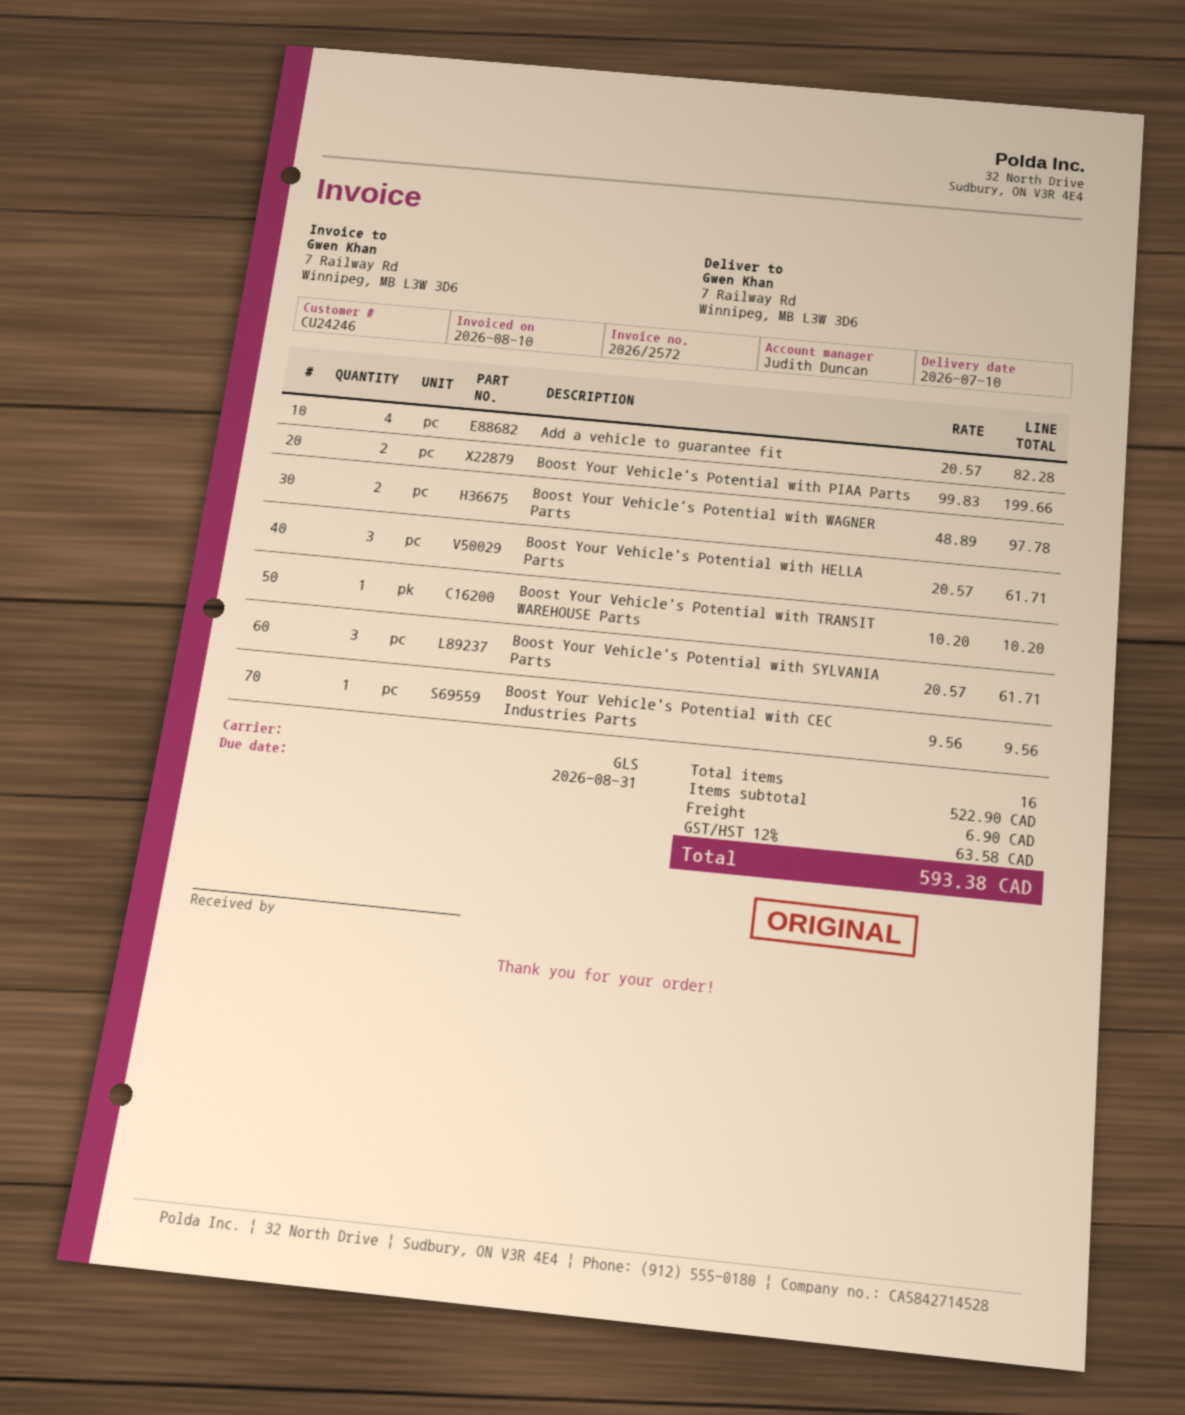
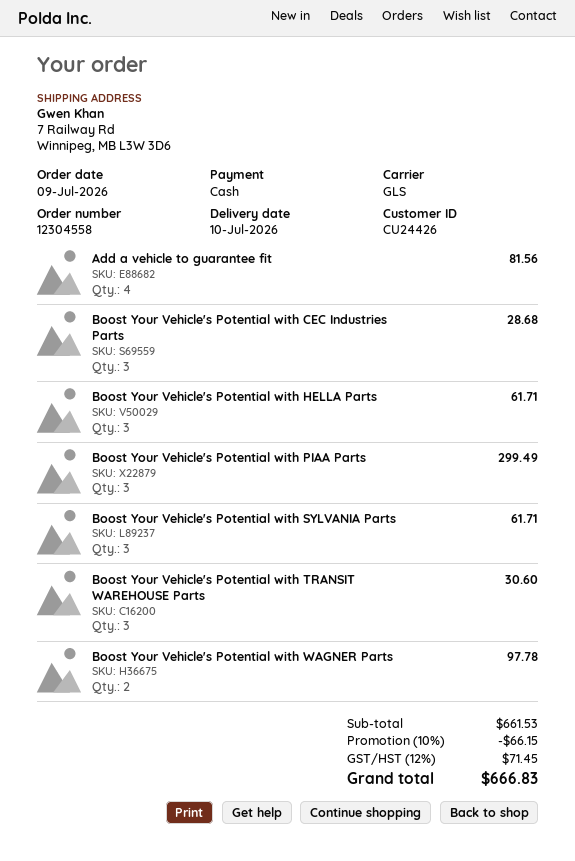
customer number: CU24246 -> CU24426
Add a vehicle to guarantee fit: 4 for 82.28 -> 4 for 81.56
Boost Your Vehicle's Potential with PIAA Parts: 2 for 199.66 -> 3 for 299.49
Boost Your Vehicle's Potential with TRANSIT WAREHOUSE Parts: 1 for 10.20 -> 3 for 30.60
Boost Your Vehicle's Potential with CEC Industries Parts: 1 for 9.56 -> 3 for 28.68
subtotal: 522.90 -> 661.53
discount: none -> 10% = 66.15
shipping: 6.90 -> none
tax: 12% = 63.58 -> 12% = 71.45
total: 593.38 -> 666.83

